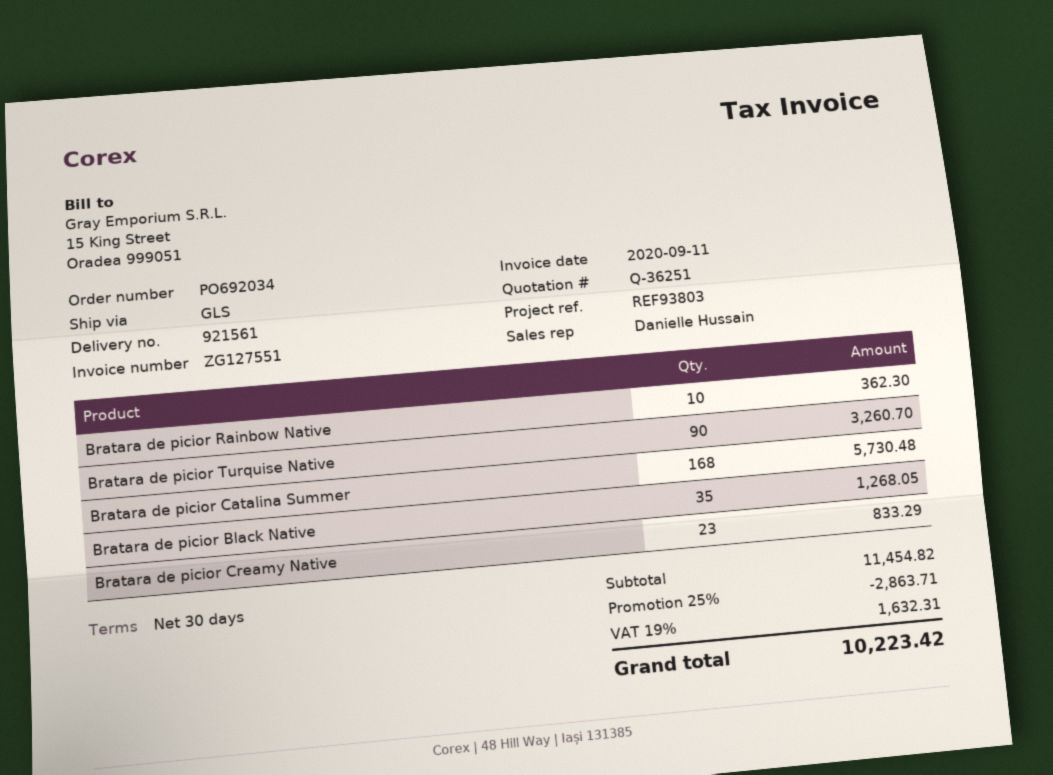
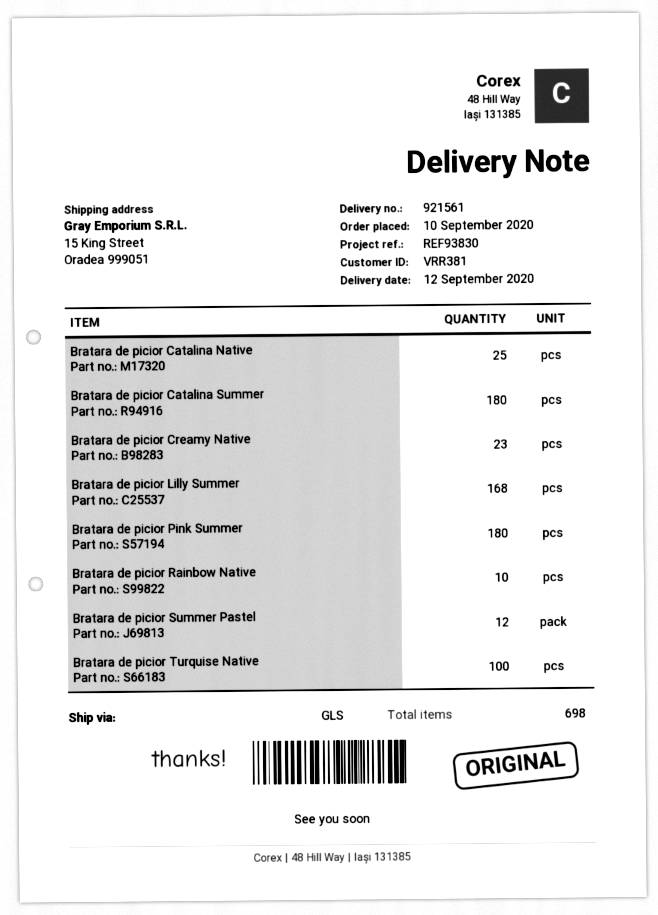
reference: REF93803 -> REF93830
Bratara de picior Turquise Native: 90 -> 100
Bratara de picior Catalina Summer: 168 -> 180
Bratara de picior Black Native: 35 -> none
Bratara de picior Catalina Native: none -> 25
Bratara de picior Lilly Summer: none -> 168
Bratara de picior Pink Summer: none -> 180
Bratara de picior Summer Pastel: none -> 12

